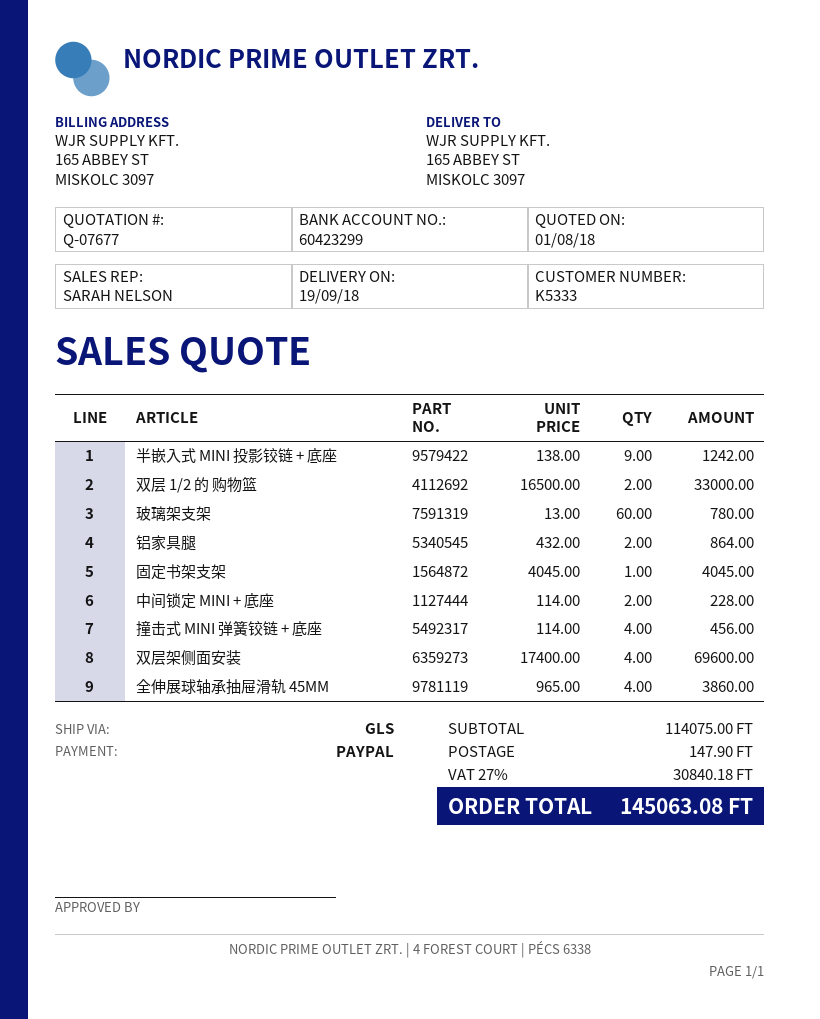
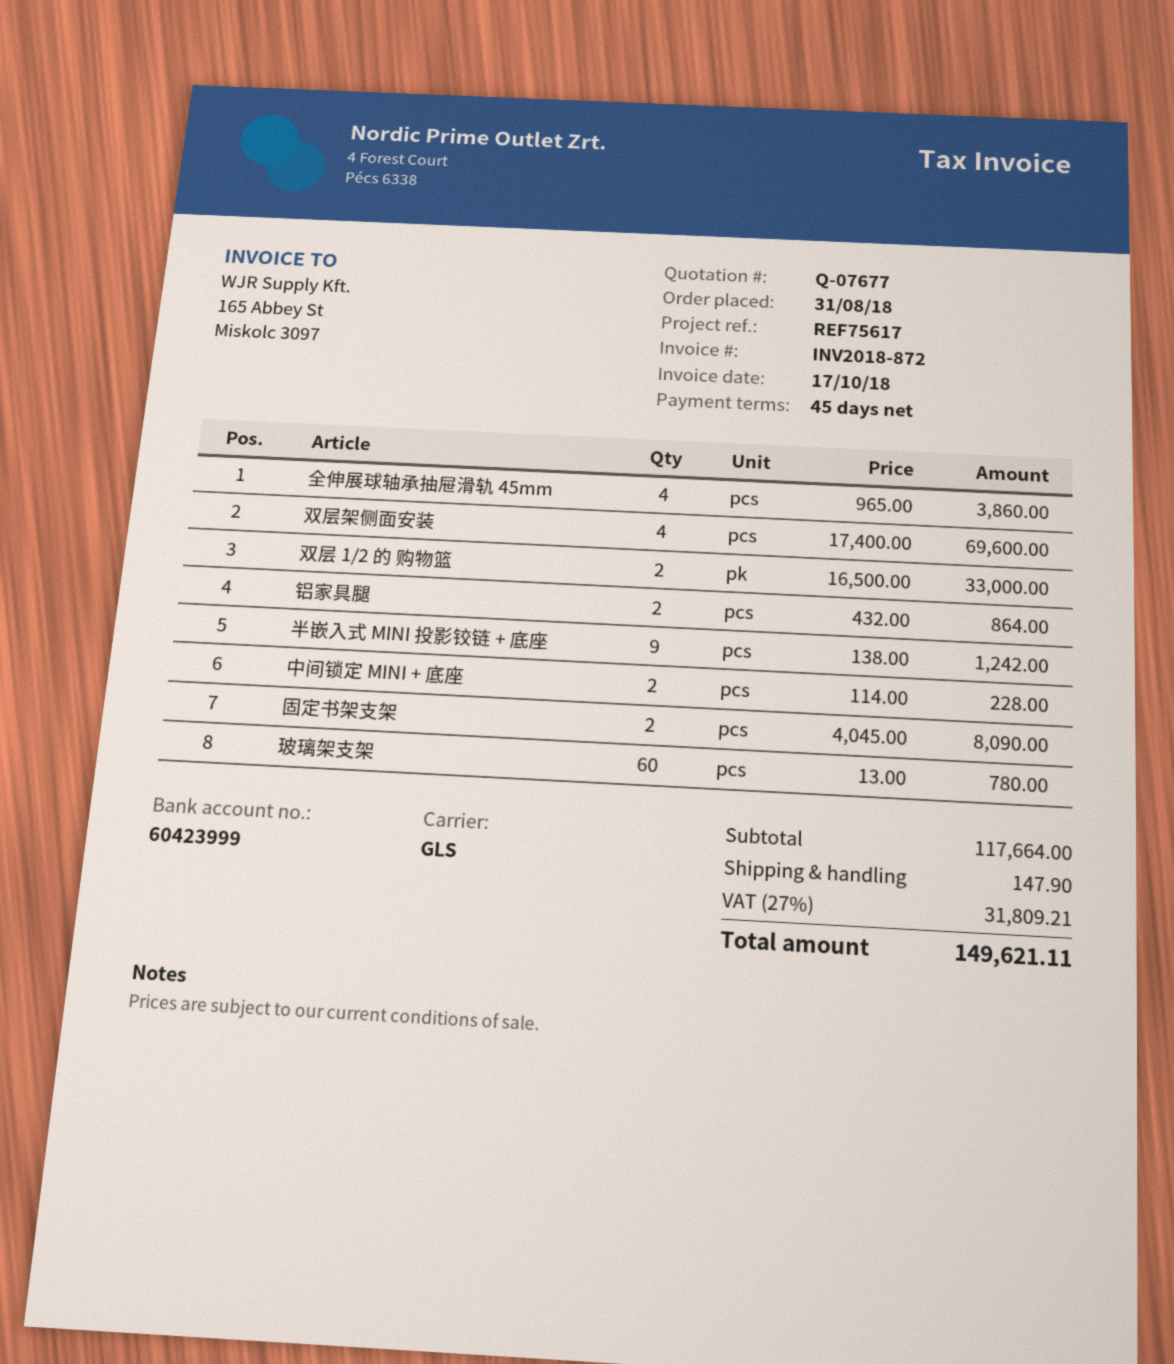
bank account: 60423299 -> 60423999
固定书架支架: 1 x 4045.00 = 4045.00 -> 2 x 4045.00 = 8090.00
撞击式 MINI 弹簧铰链 + 底座: 4 x 114.00 = 456.00 -> none
subtotal: 114075.00 -> 117664.00
tax: 27% = 30840.18 -> 27% = 31809.21
total: 145063.08 -> 149621.11

